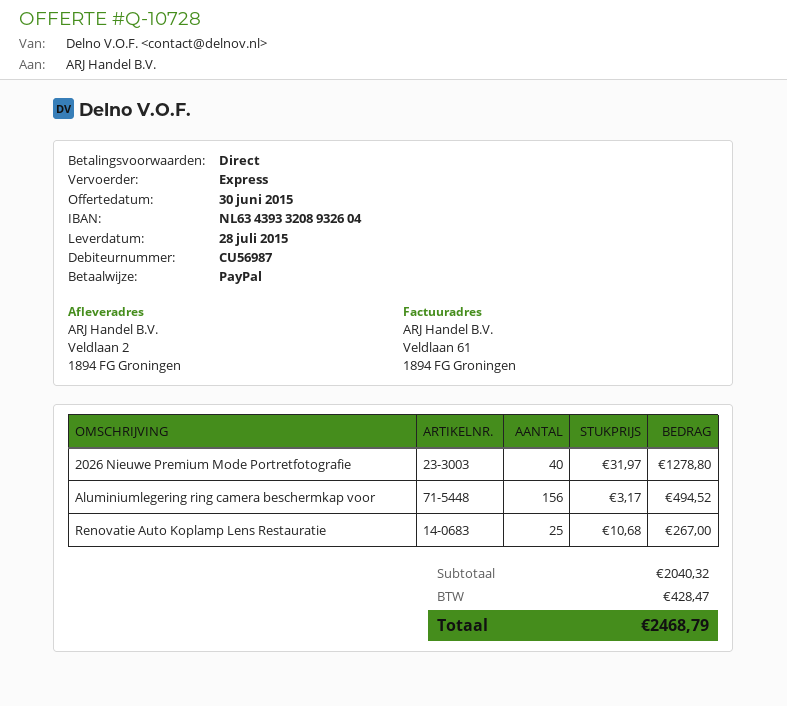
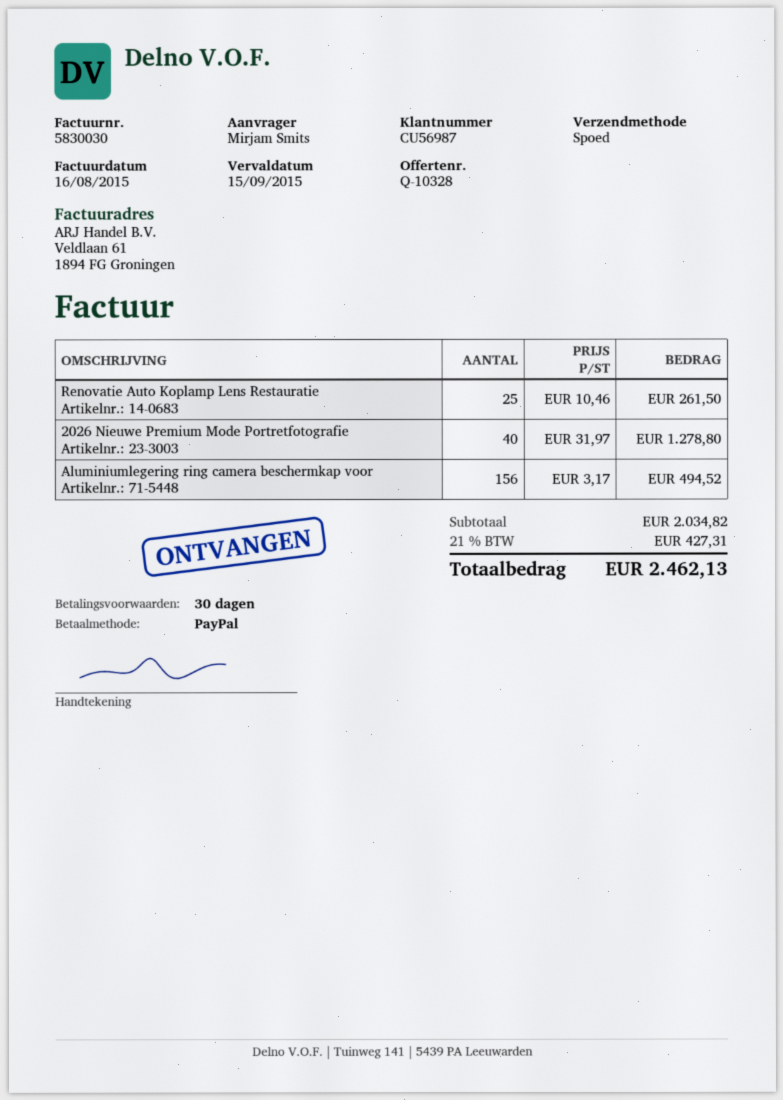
quote number: Q-10728 -> Q-10328
payment terms: on receipt -> 30 days
Renovatie Auto Koplamp Lens Restauratie: 25 x 10.68 = 267.00 -> 25 x 10.46 = 261.50
subtotal: 2040.32 -> 2034.82
tax: 428.47 -> 427.31
total: 2468.79 -> 2462.13

